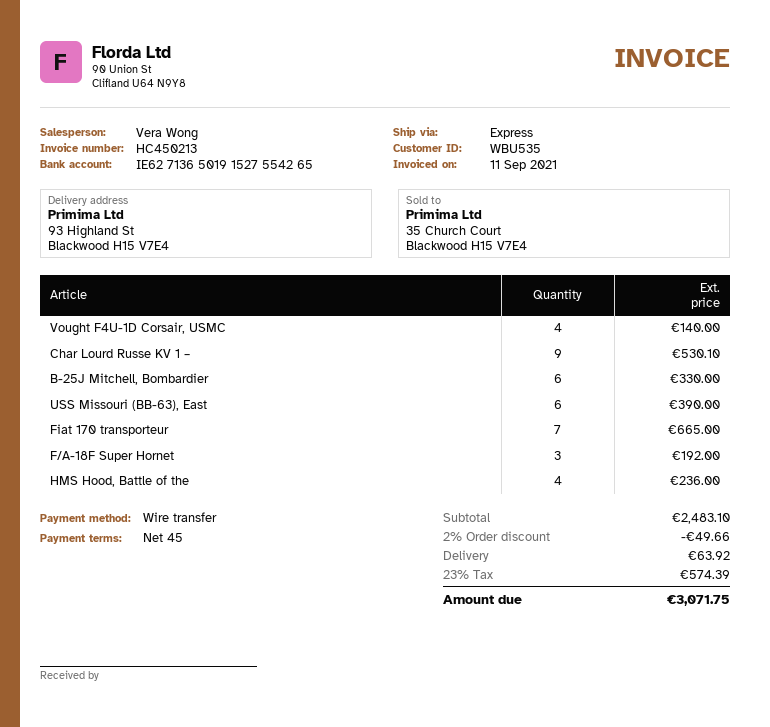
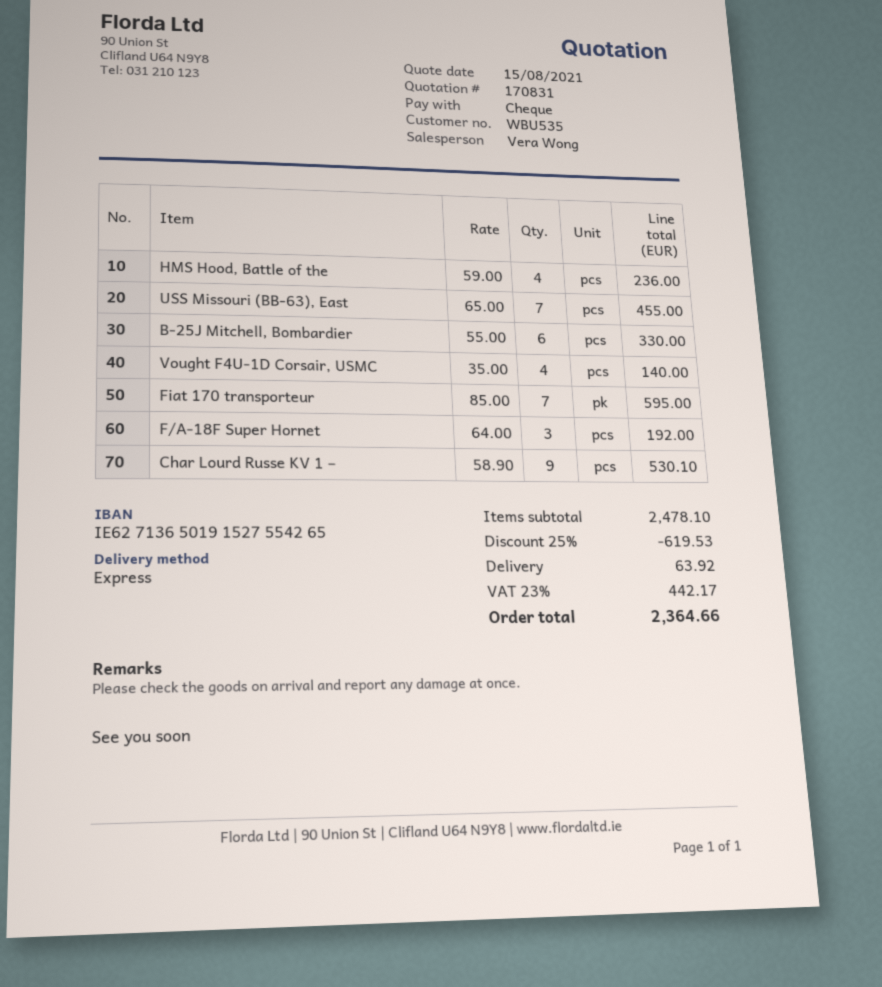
payment method: bank transfer -> cheque
USS Missouri (BB-63), East: 6 for 390.00 -> 7 for 455.00
Fiat 170 transporteur: 7 for 665.00 -> 7 for 595.00
subtotal: 2483.10 -> 2478.10
discount: 2% = 49.66 -> 25% = 619.53
tax: 23% = 574.39 -> 23% = 442.17
total: 3071.75 -> 2364.66

